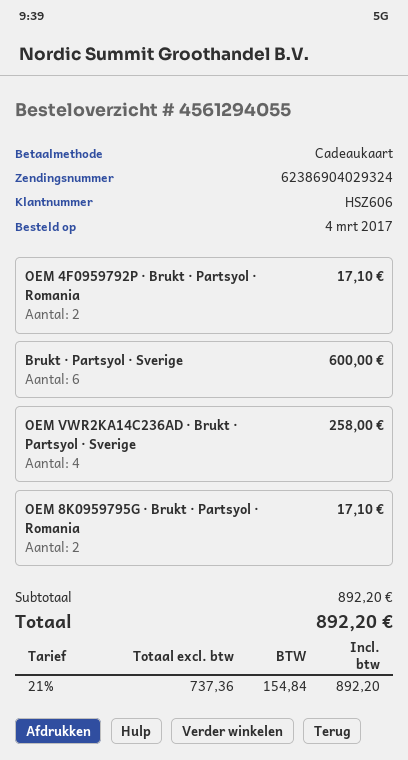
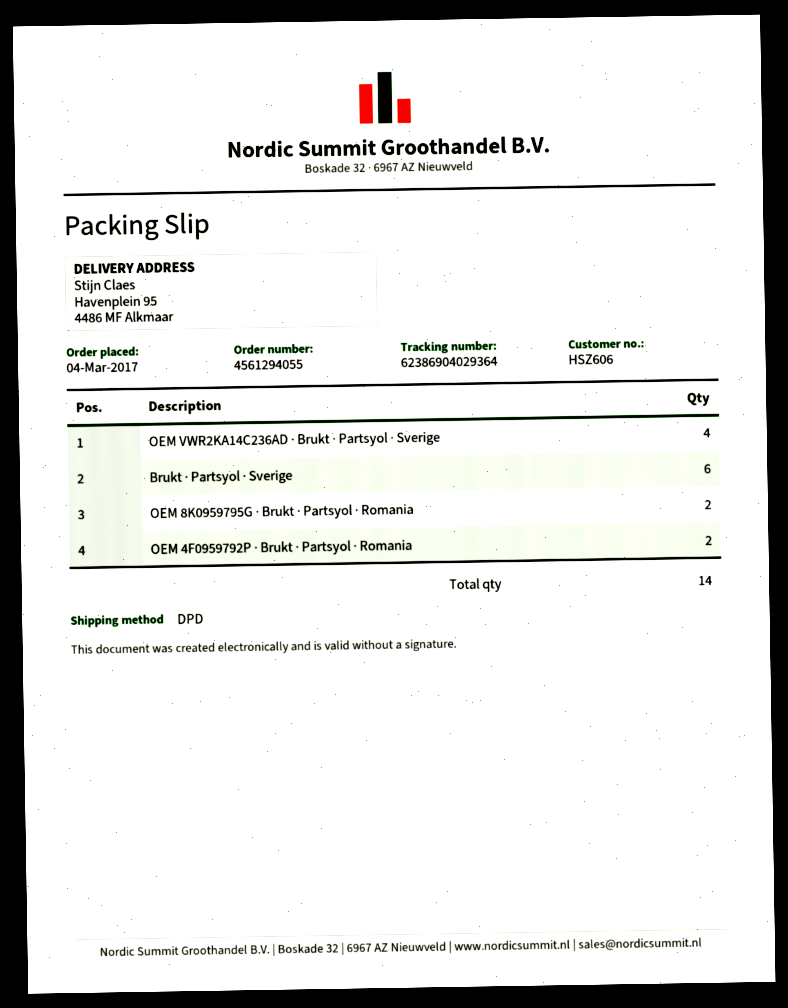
tracking number: 62386904029324 -> 62386904029364

